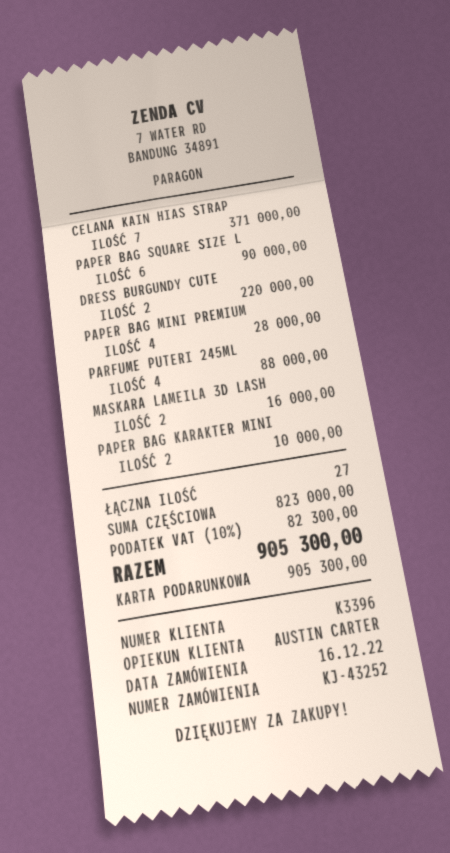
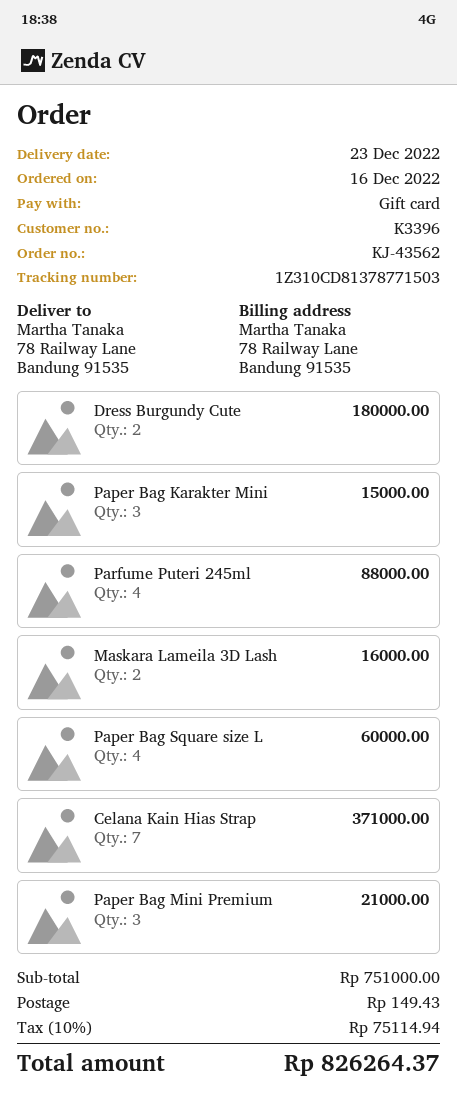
order number: KJ-43252 -> KJ-43562
PAPER BAG SQUARE SIZE L: 6 for 90000.00 -> 4 for 60000.00
DRESS BURGUNDY CUTE: 2 for 220000.00 -> 2 for 180000.00
PAPER BAG MINI PREMIUM: 4 for 28000.00 -> 3 for 21000.00
PAPER BAG KARAKTER MINI: 2 for 10000.00 -> 3 for 15000.00
subtotal: 823000.00 -> 751000.00
shipping: none -> 149.43
tax: 10% = 82300.00 -> 10% = 75114.94
total: 905300.00 -> 826264.37

